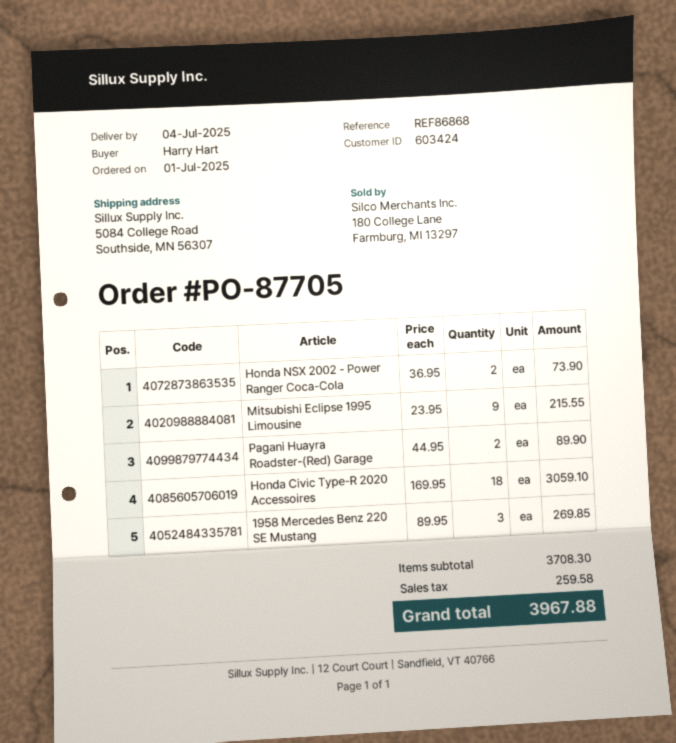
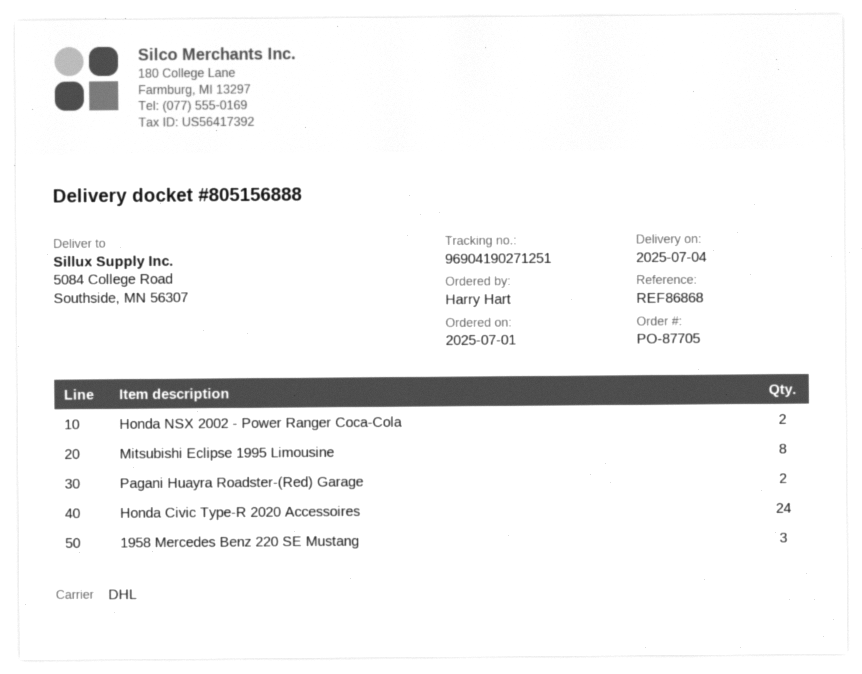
Mitsubishi Eclipse 1995 Limousine: 9 -> 8
Honda Civic Type-R 2020 Accessoires: 18 -> 24

